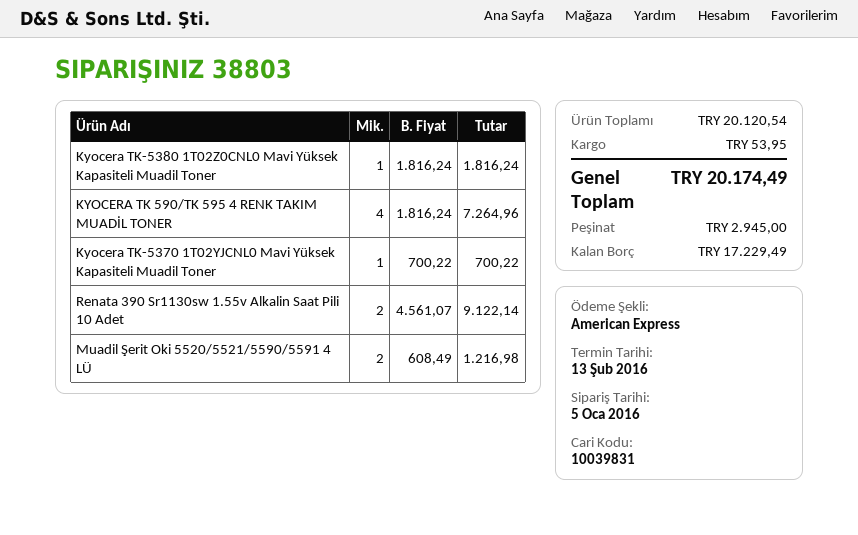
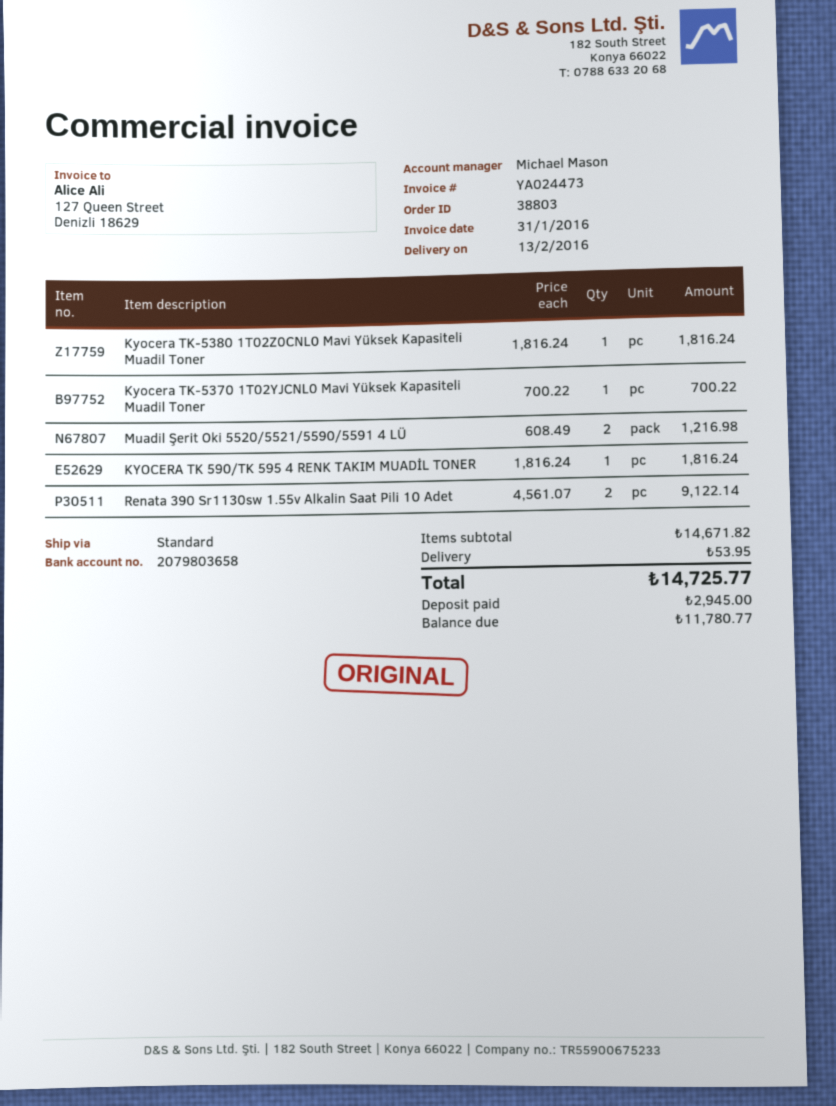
KYOCERA TK 590/TK 595 4 RENK TAKIM MUADİL TONER: 4 x 1816.24 = 7264.96 -> 1 x 1816.24 = 1816.24
subtotal: 20120.54 -> 14671.82
total: 20174.49 -> 14725.77
balance: 17229.49 -> 11780.77

